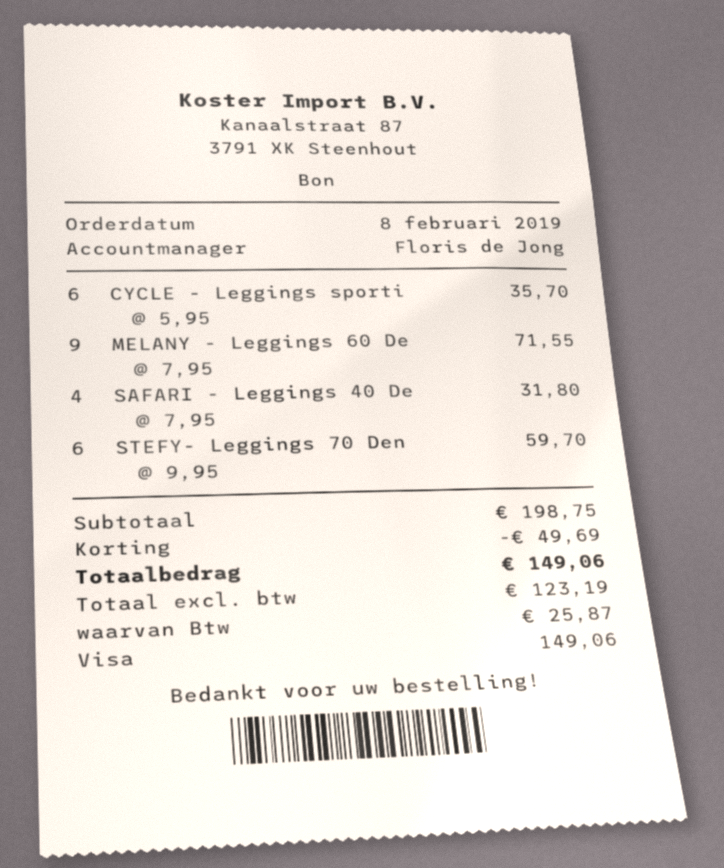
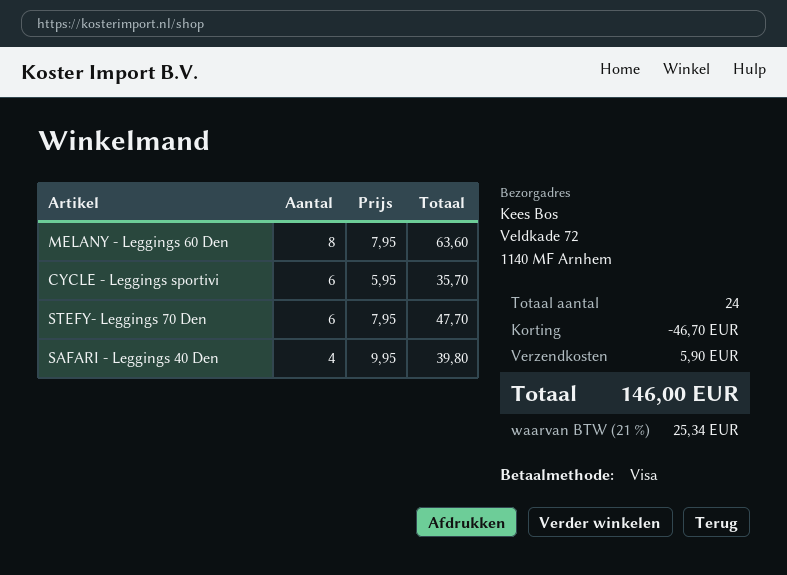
MELANY - Leggings 60 De: 9 x 7.95 = 71.55 -> 8 x 7.95 = 63.60
SAFARI - Leggings 40 De: 4 x 7.95 = 31.80 -> 4 x 9.95 = 39.80
STEFY- Leggings 70 Den: 6 x 9.95 = 59.70 -> 6 x 7.95 = 47.70
discount: 49.69 -> 46.70
shipping: none -> 5.90
tax: 25.87 -> 25.34
total: 149.06 -> 146.00

